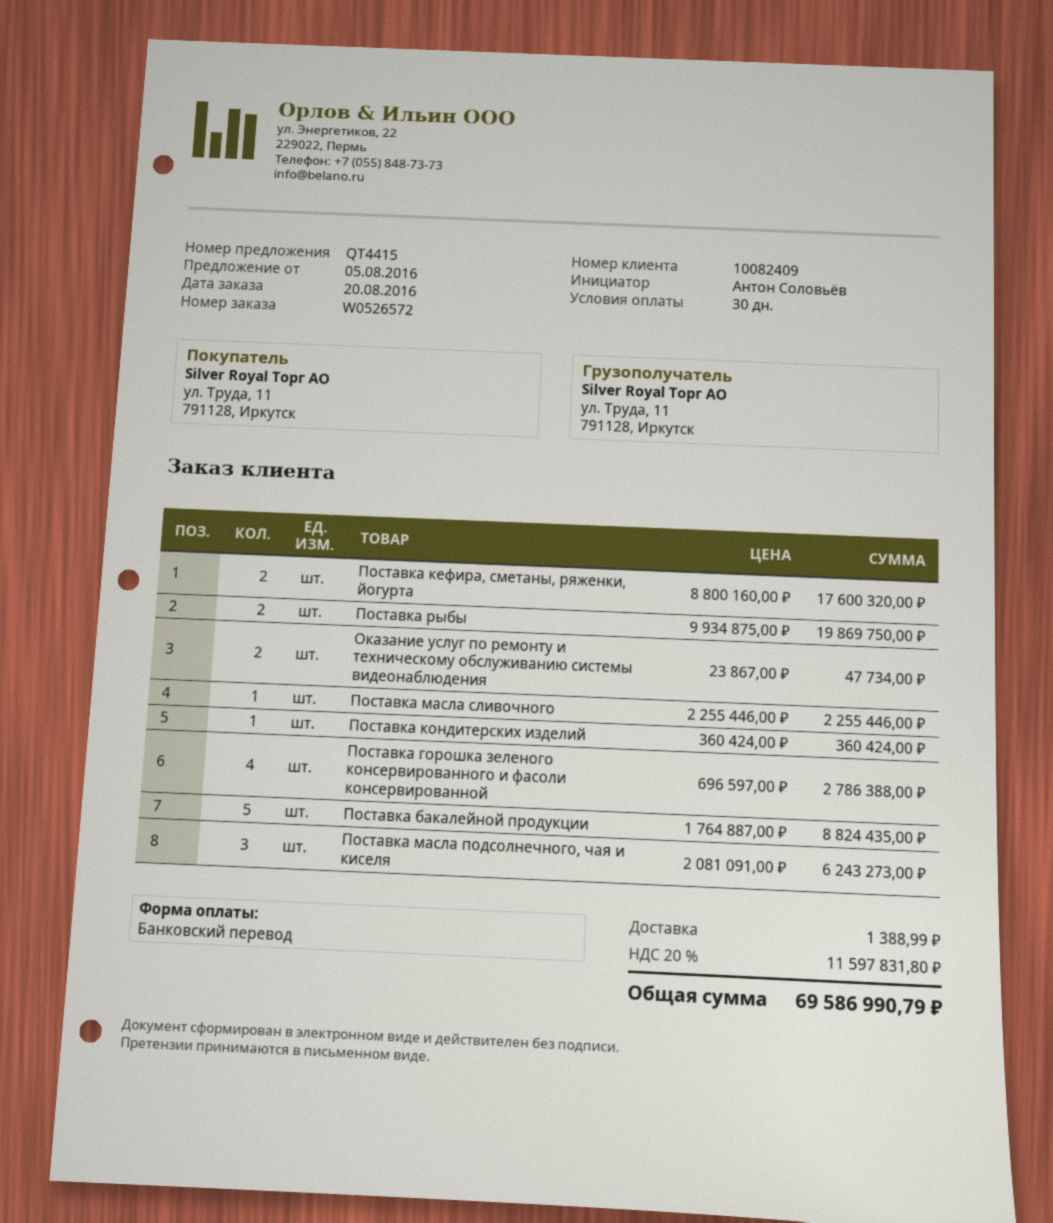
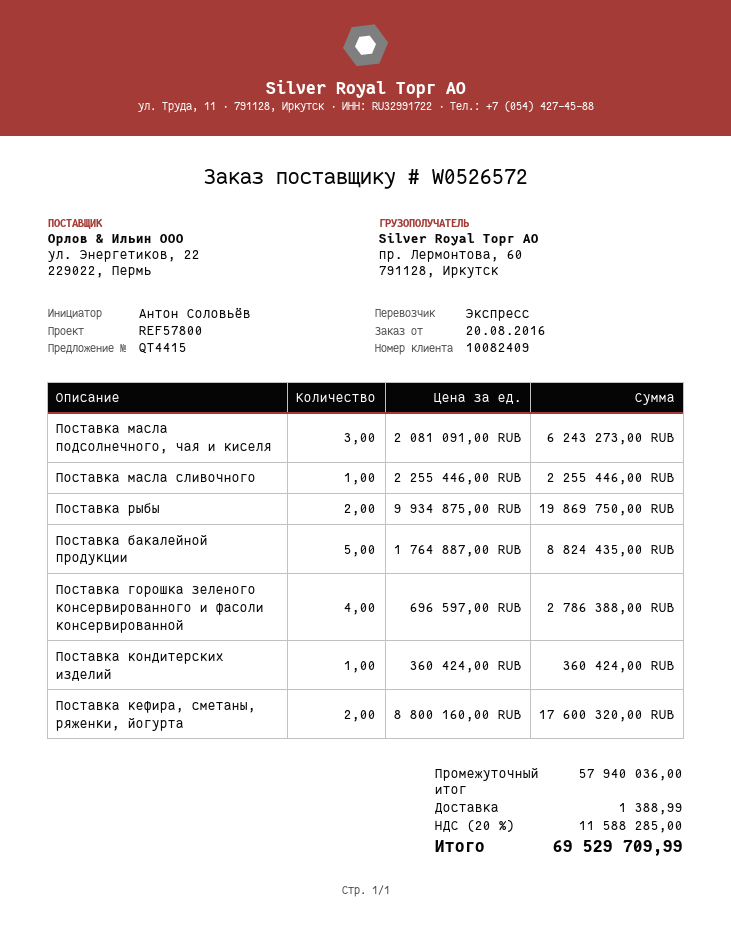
ship to: ул. Труда, 11, 791128, Иркутск -> пр. Лермонтова, 60, 791128, Иркутск
Оказание услуг по ремонту и техническому обслуживанию системы видеонаблюдения: 2 x 23867.00 = 47734.00 -> none
tax: 20% = 11597831.80 -> 20% = 11588285.00
total: 69586990.79 -> 69529709.99

